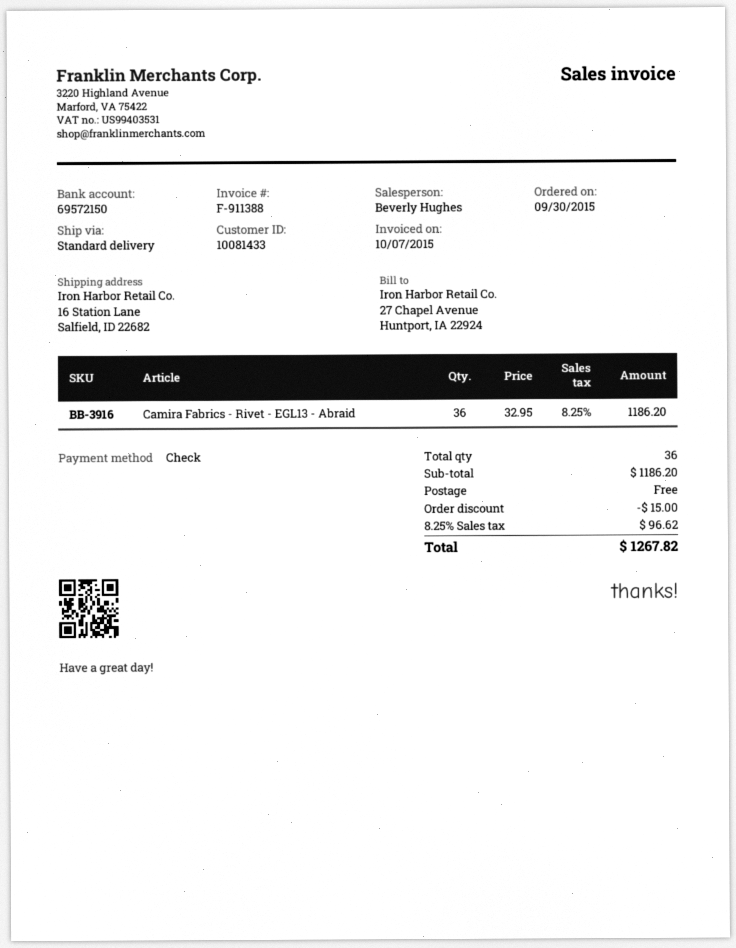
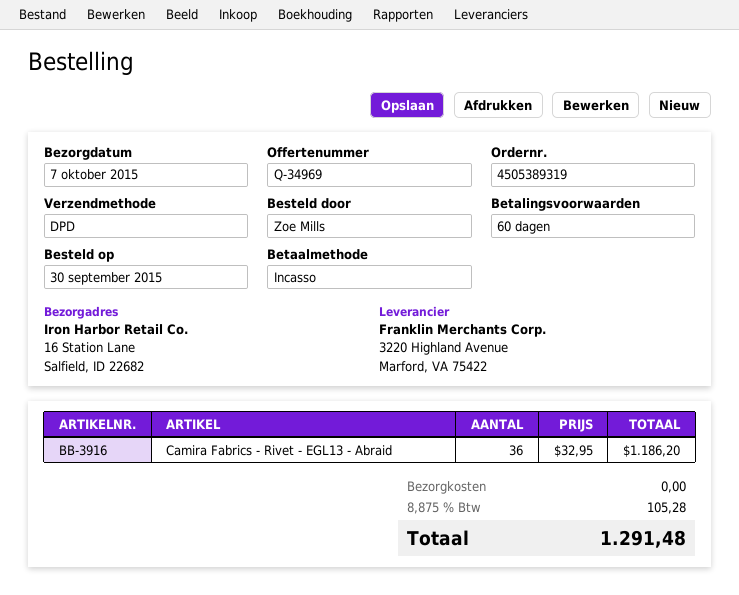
payment method: cheque -> direct debit
shipping method: standard -> DPD
discount: 15.00 -> none
tax: 8.25% = 96.62 -> 8.875% = 105.28
total: 1267.82 -> 1291.48

